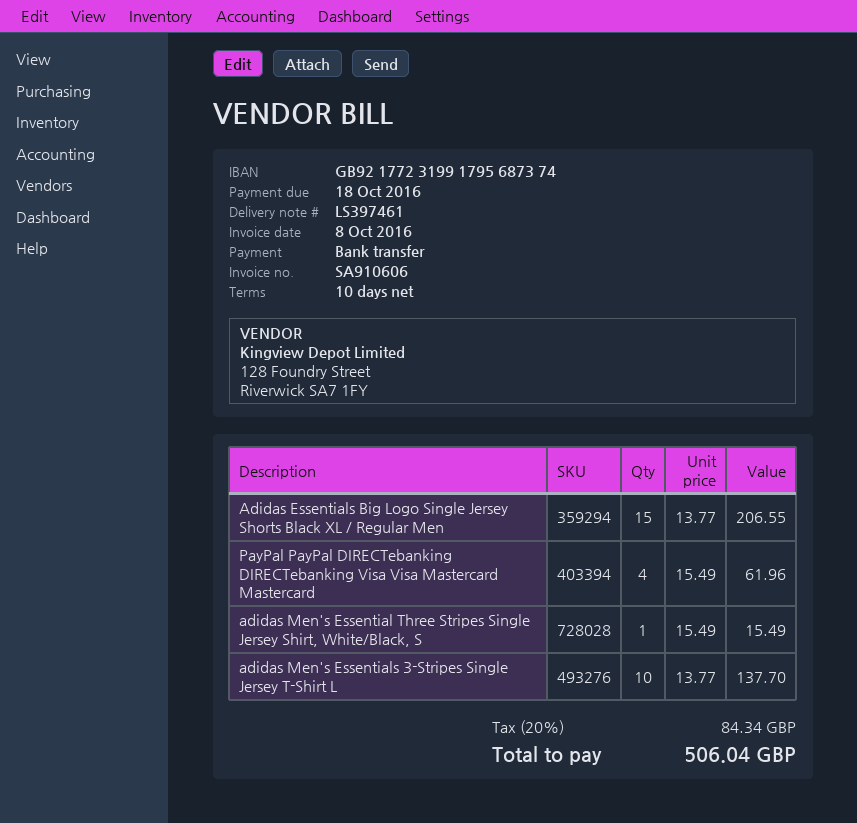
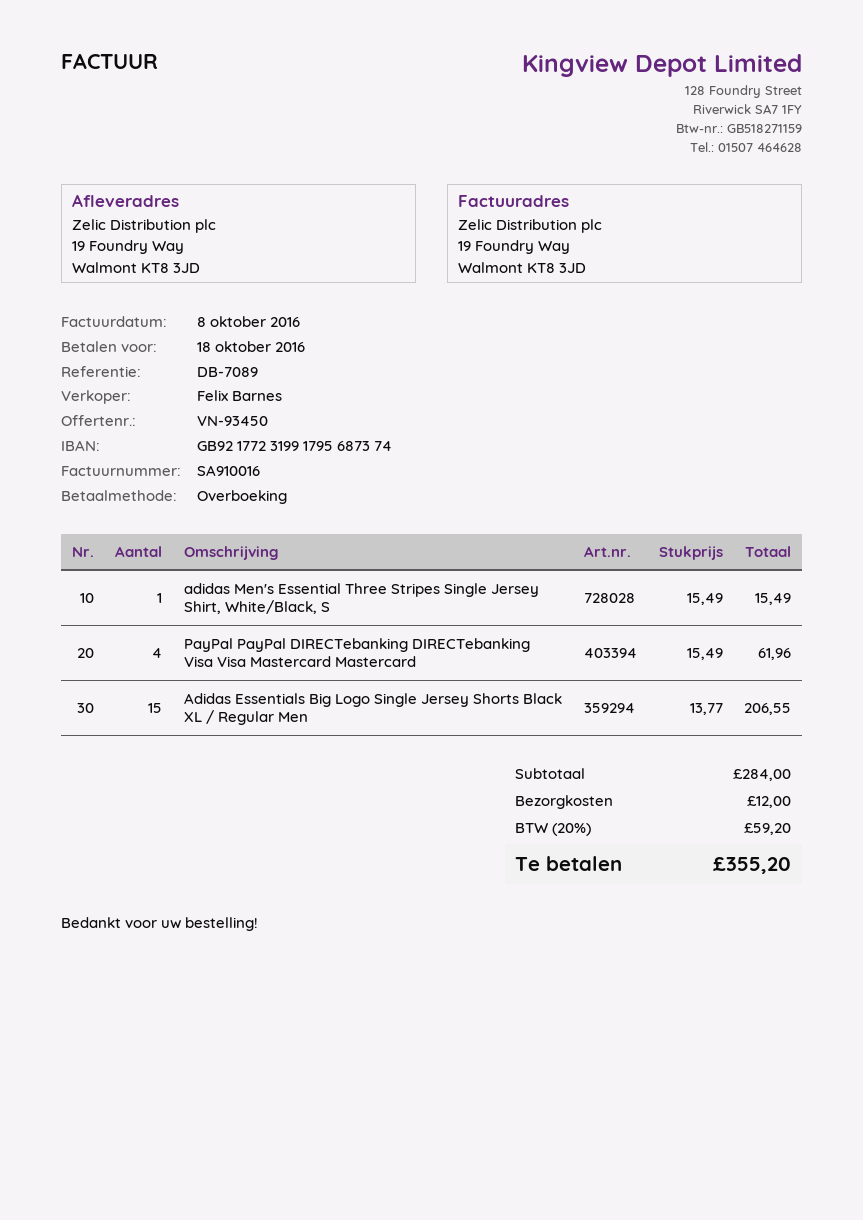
invoice number: SA910606 -> SA910016
adidas Men's Essentials 3-Stripes Single Jersey T-Shirt L: 10 x 13.77 = 137.70 -> none
shipping: none -> 12.00
tax: 20% = 84.34 -> 20% = 59.20
total: 506.04 -> 355.20

